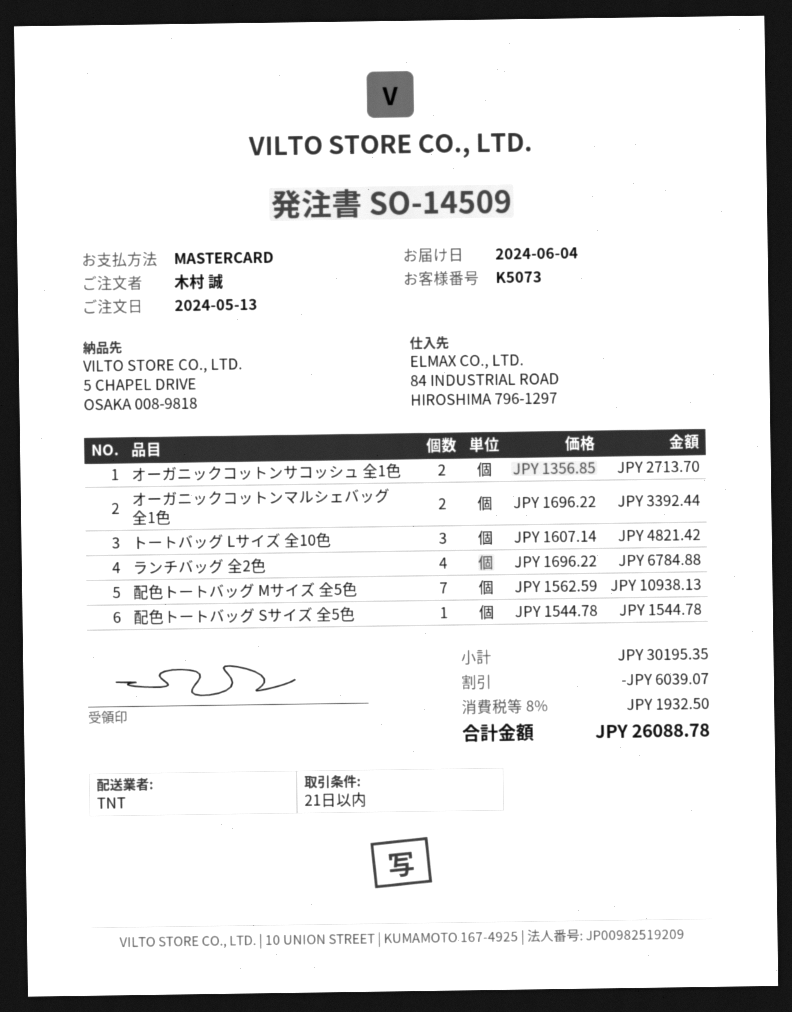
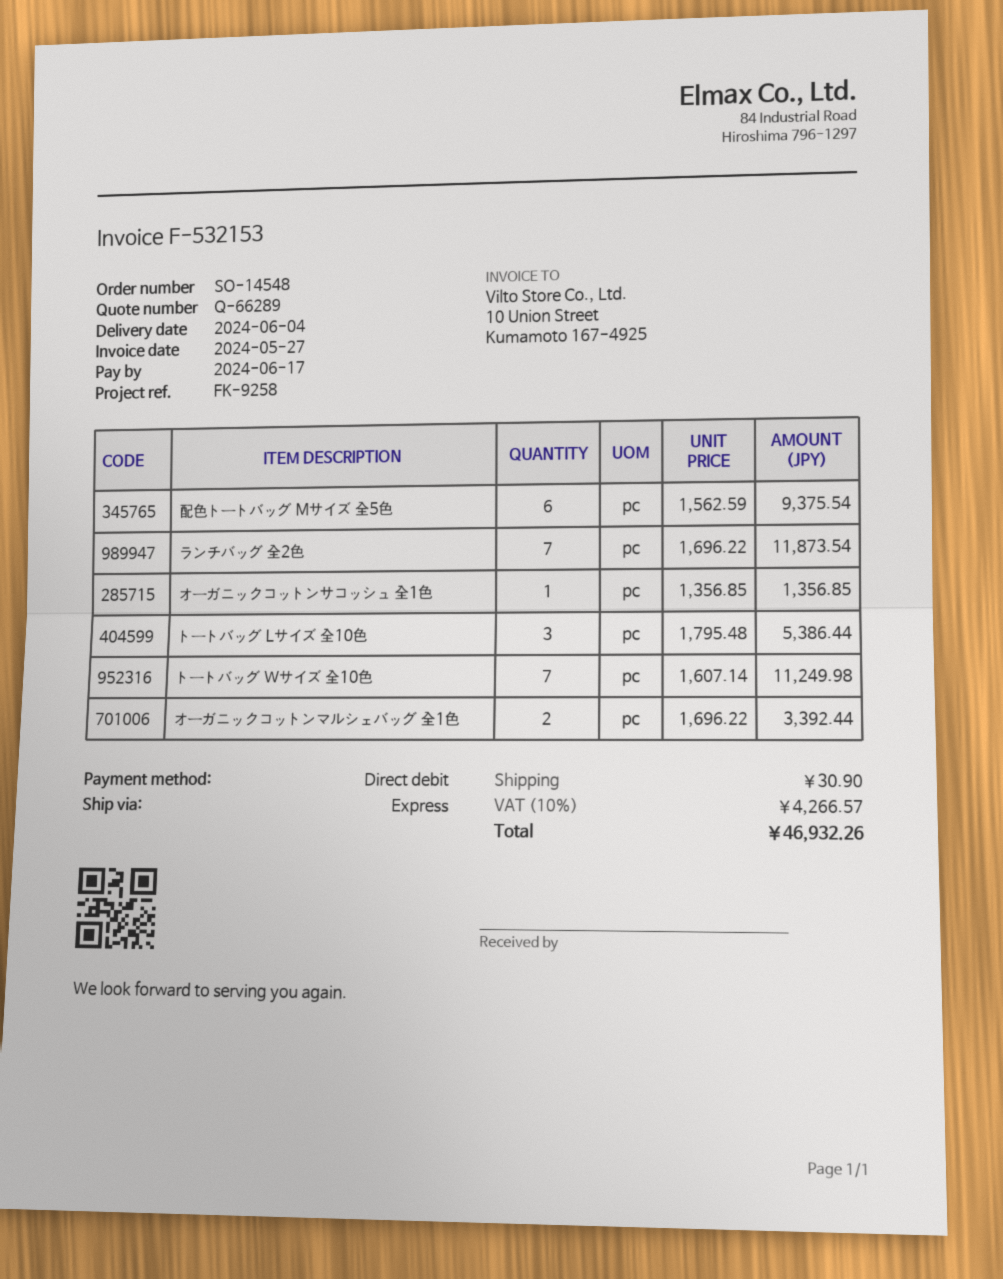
order number: SO-14509 -> SO-14548
payment method: Mastercard -> direct debit
shipping method: TNT -> express
オーガニックコットンサコッシュ 全1色: 2 x 1356.85 = 2713.70 -> 1 x 1356.85 = 1356.85
トートバッグ Lサイズ 全10色: 3 x 1607.14 = 4821.42 -> 3 x 1795.48 = 5386.44
ランチバッグ 全2色: 4 x 1696.22 = 6784.88 -> 7 x 1696.22 = 11873.54
配色トートバッグ Mサイズ 全5色: 7 x 1562.59 = 10938.13 -> 6 x 1562.59 = 9375.54
配色トートバッグ Sサイズ 全5色: 1 x 1544.78 = 1544.78 -> none
トートバッグ Wサイズ 全10色: none -> 7 x 1607.14 = 11249.98
discount: 6039.07 -> none
shipping: none -> 30.90
tax: 8% = 1932.50 -> 10% = 4266.57
total: 26088.78 -> 46932.26

